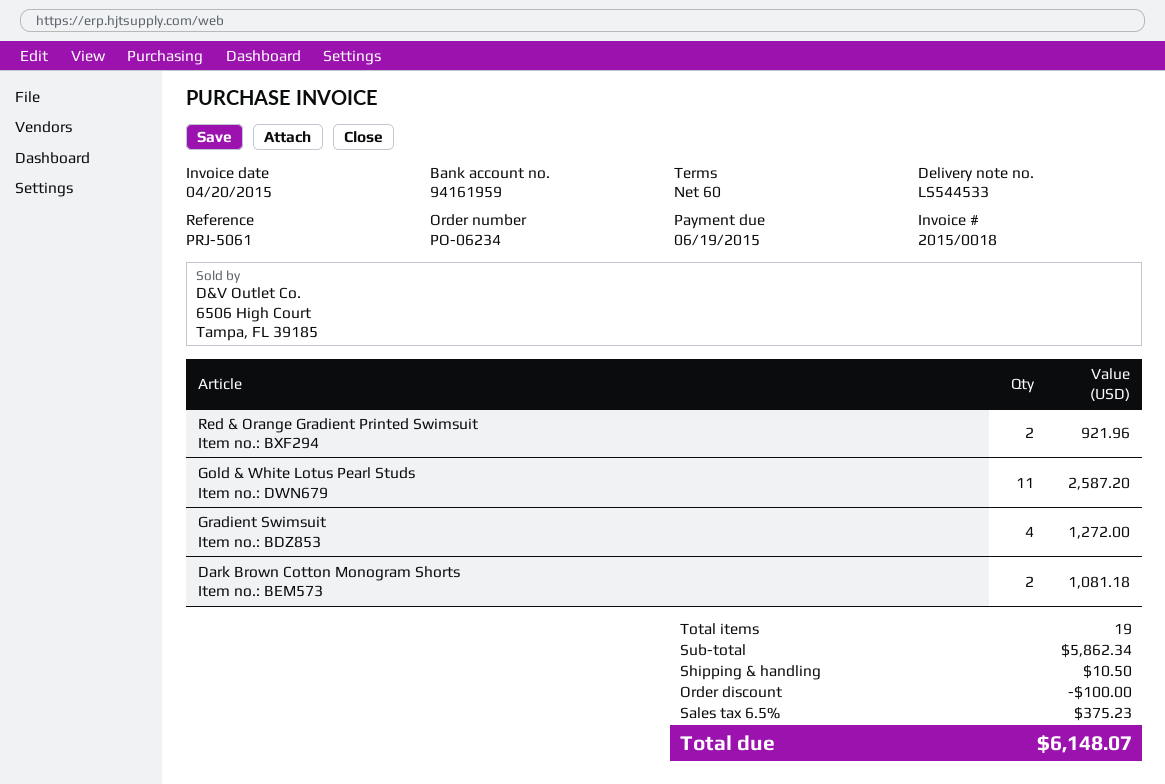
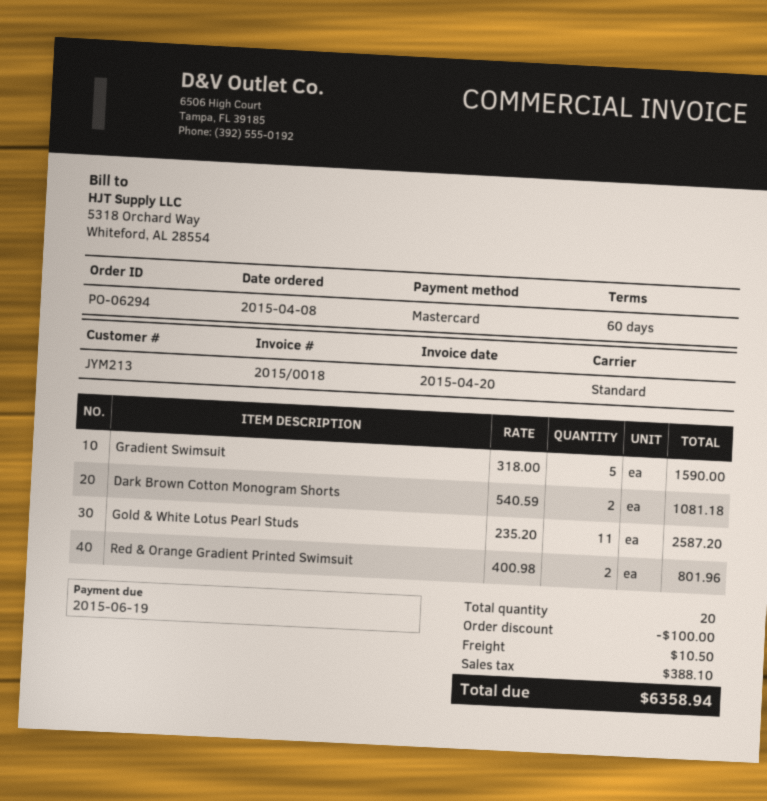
order number: PO-06234 -> PO-06294
Red & Orange Gradient Printed Swimsuit: 2 for 921.96 -> 2 for 801.96
Gradient Swimsuit: 4 for 1272.00 -> 5 for 1590.00
total quantity: 19 -> 20
tax: 375.23 -> 388.10
total: 6148.07 -> 6358.94

